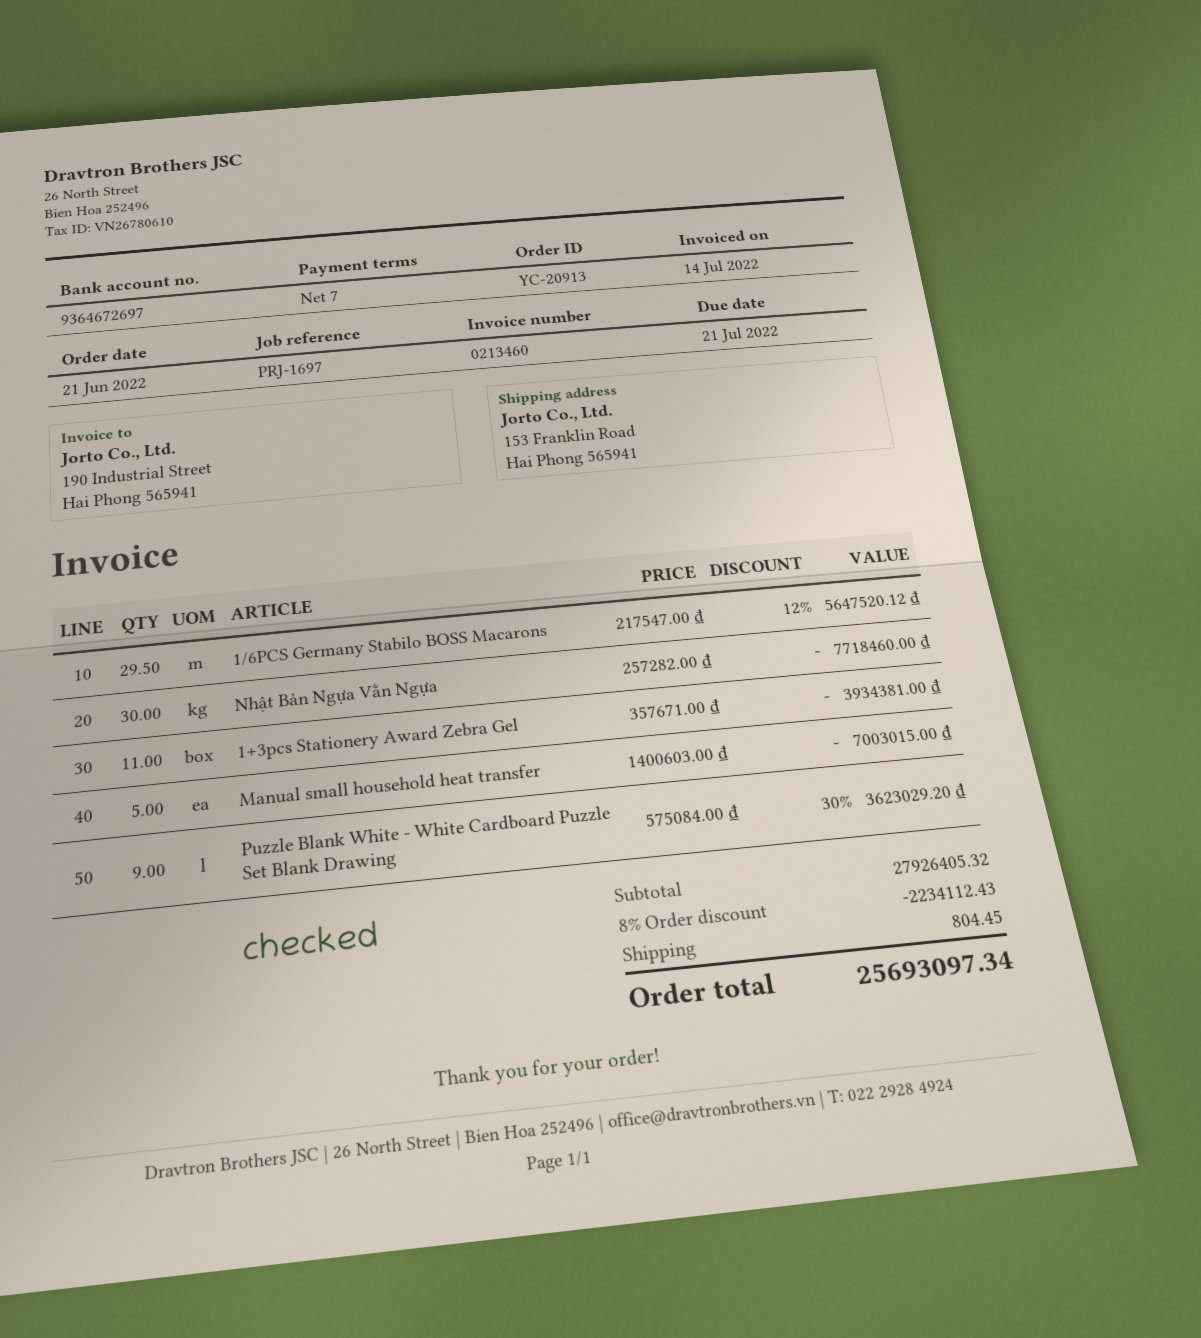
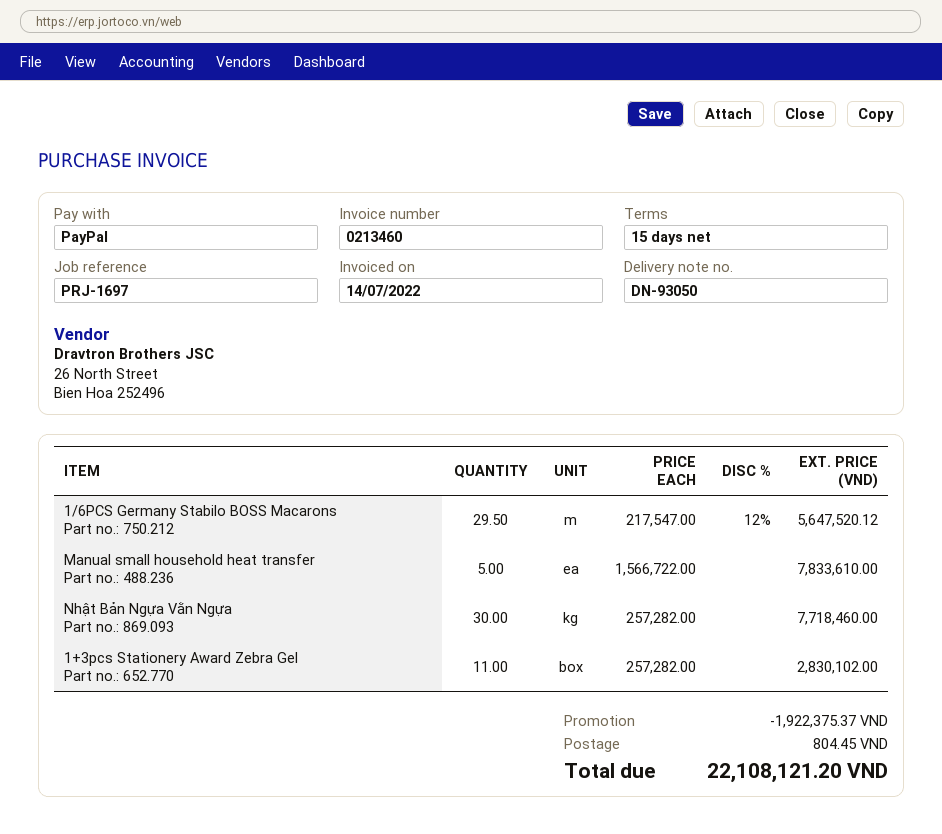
payment terms: 7 days -> 15 days
1+3pcs Stationery Award Zebra Gel: 11 x 357671.00 = 3934381.00 -> 11 x 257282.00 = 2830102.00
Manual small household heat transfer: 5 x 1400603.00 = 7003015.00 -> 5 x 1566722.00 = 7833610.00
Puzzle Blank White - White Cardboard Puzzle Set Blank Drawing: 9 x 575084.00 - 30% = 3623029.20 -> none
discount: 2234112.43 -> 1922375.37
total: 25693097.34 -> 22108121.20

